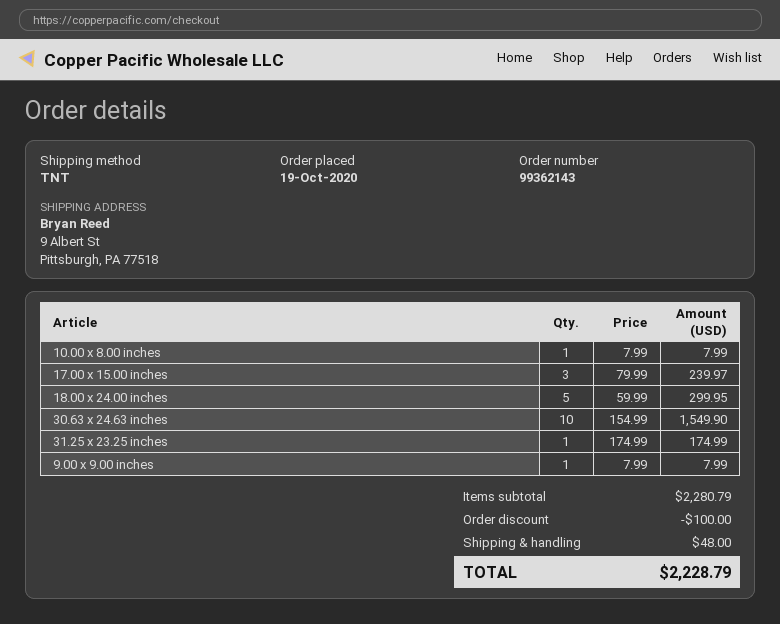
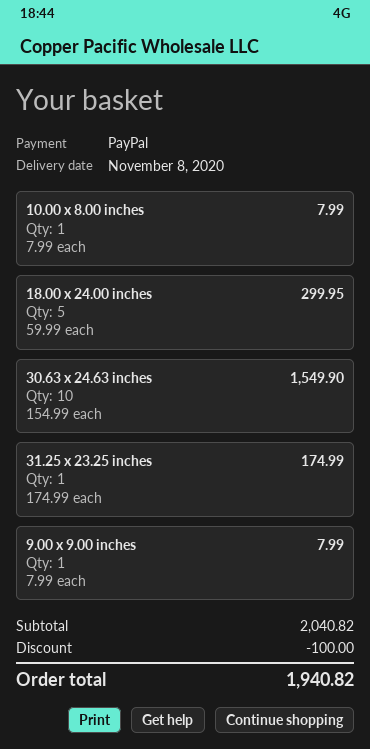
17.00 x 15.00 inches: 3 x 79.99 = 239.97 -> none
subtotal: 2280.79 -> 2040.82
shipping: 48.00 -> none
total: 2228.79 -> 1940.82

